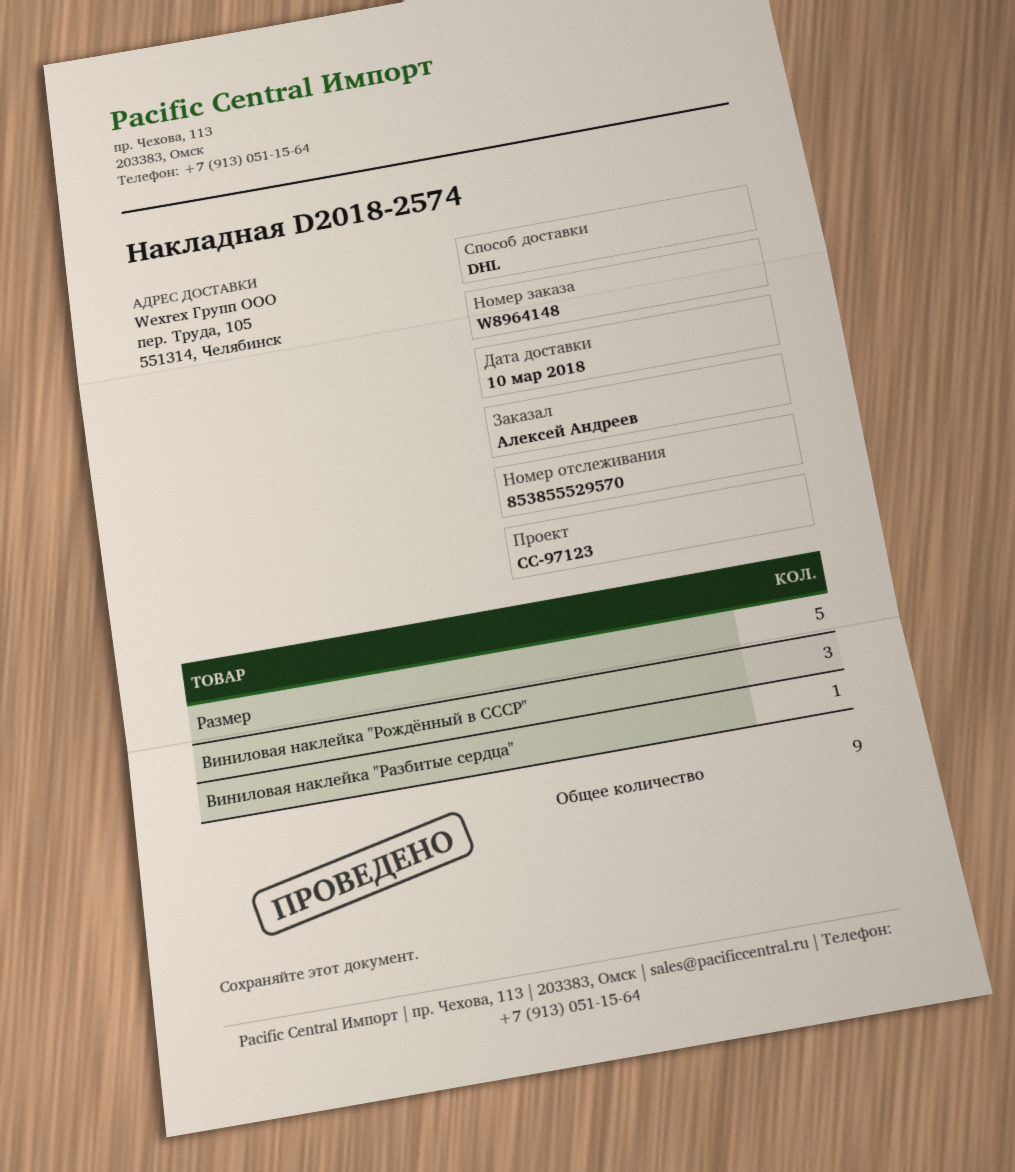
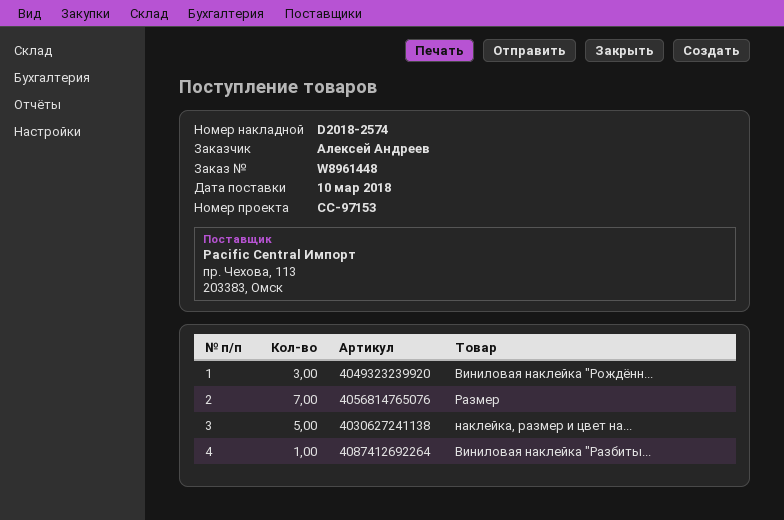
order number: W8964148 -> W8961448
reference: CC-97123 -> CC-97153
Размер: 5 -> 7
наклейка, размер и цвет на...: none -> 5

